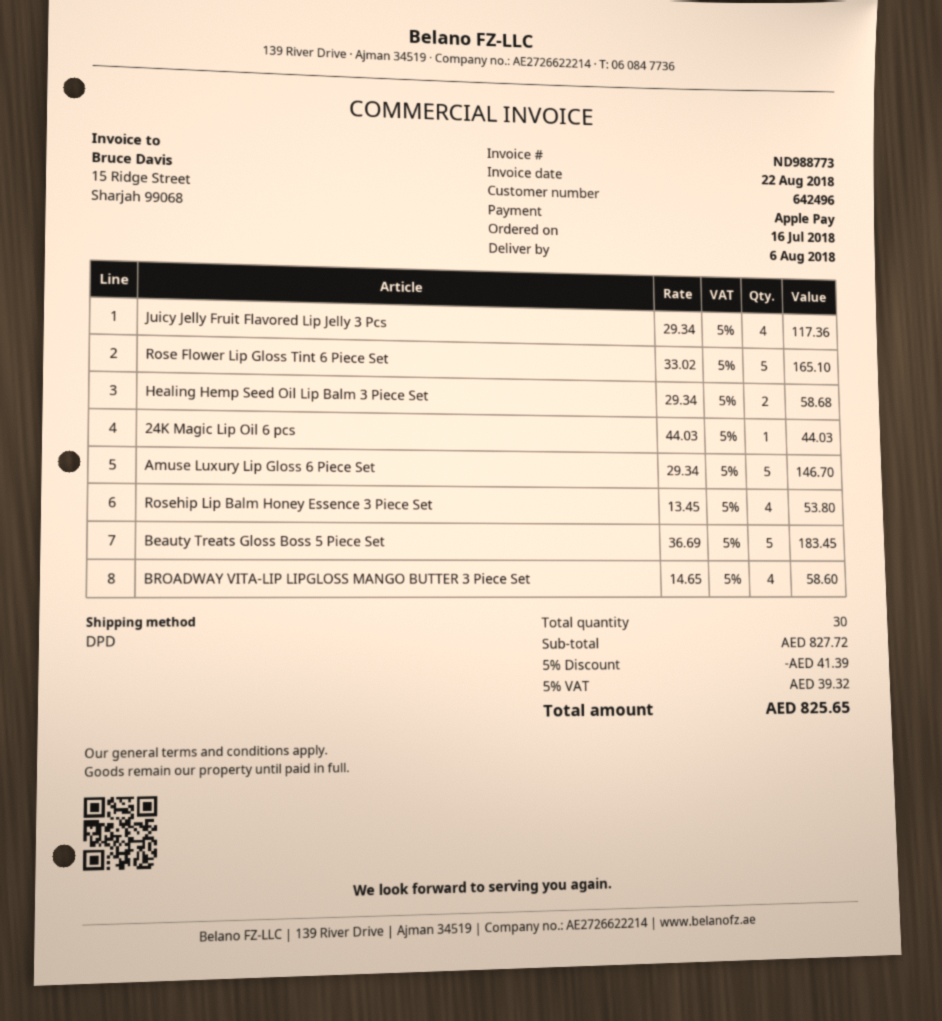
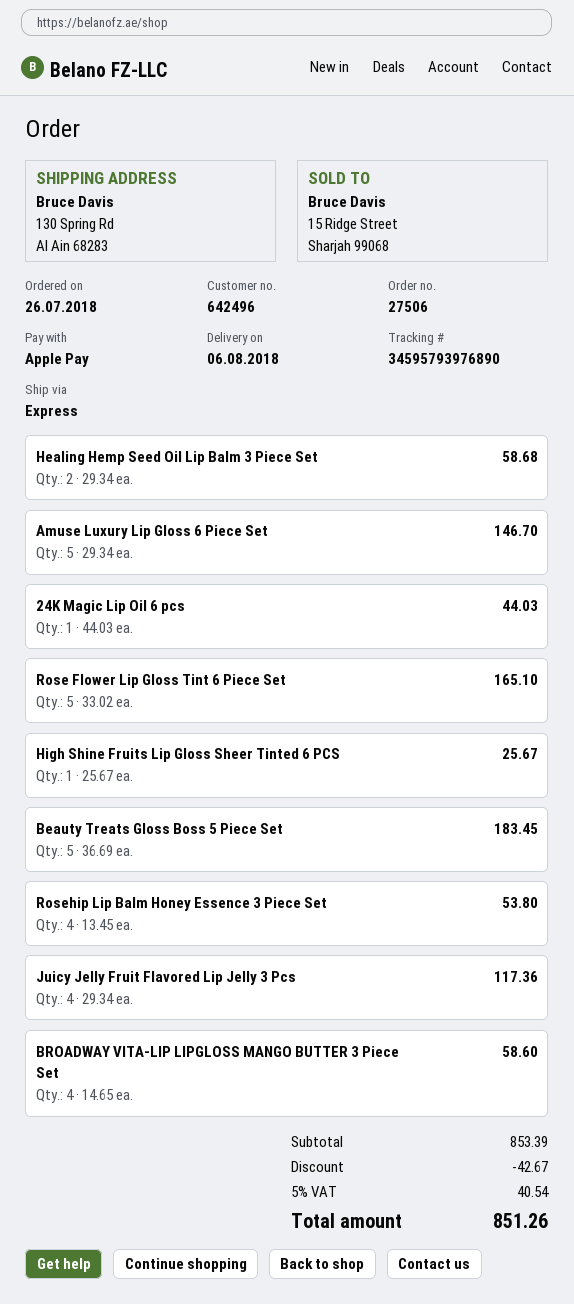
order date: 2018-07-16 -> 2018-07-26
shipping method: DPD -> express
High Shine Fruits Lip Gloss Sheer Tinted 6 PCS: none -> 1 x 25.67 = 25.67
subtotal: 827.72 -> 853.39
discount: 41.39 -> 42.67
tax: 5% = 39.32 -> 5% = 40.54
total: 825.65 -> 851.26

